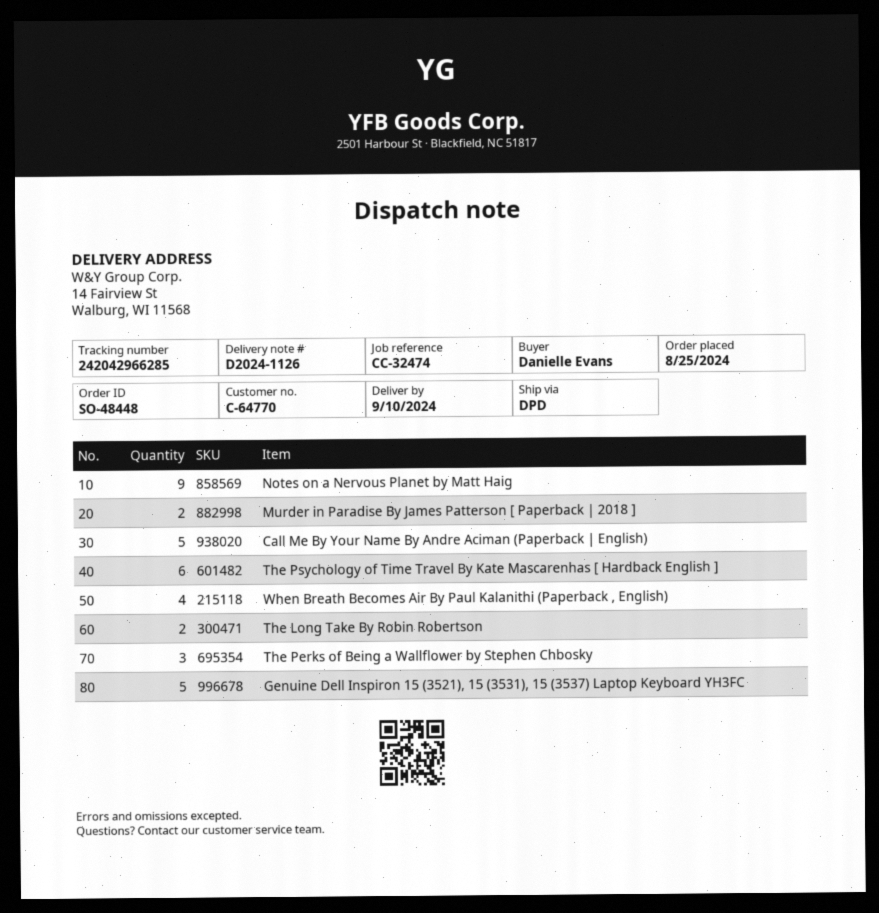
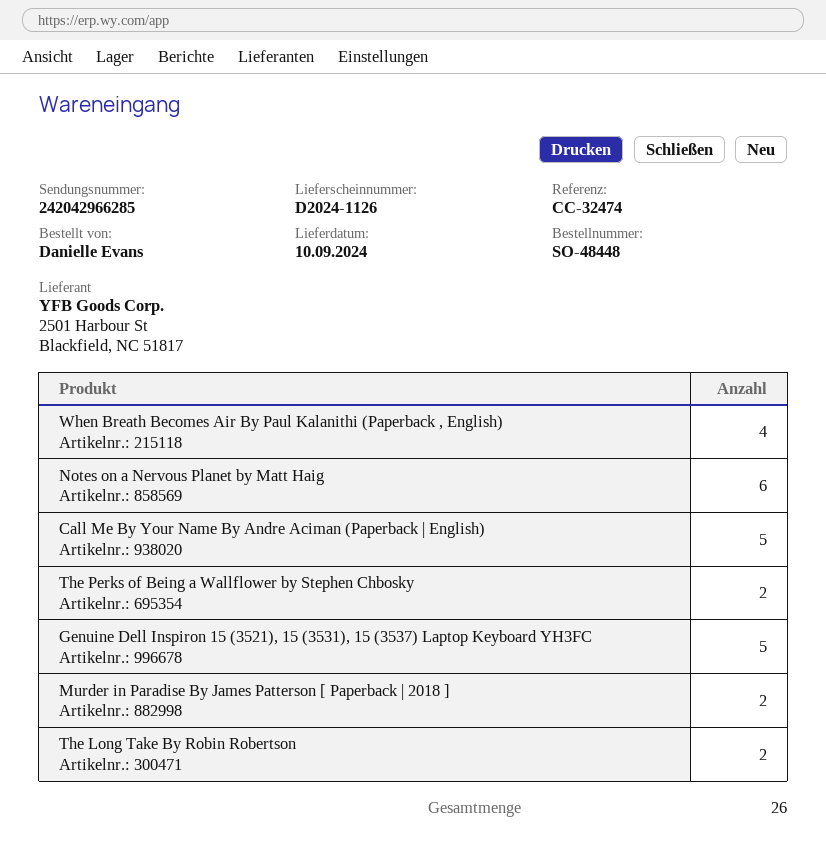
Notes on a Nervous Planet by Matt Haig: 9 -> 6
The Psychology of Time Travel By Kate Mascarenhas [ Hardback English ]: 6 -> none
The Perks of Being a Wallflower by Stephen Chbosky: 3 -> 2

